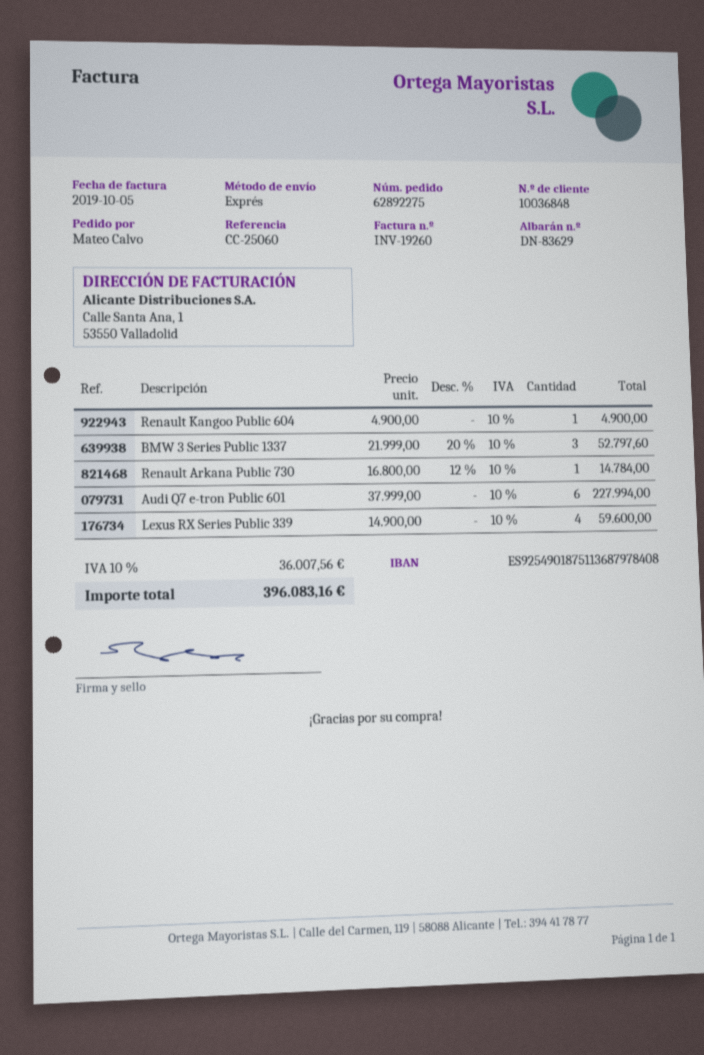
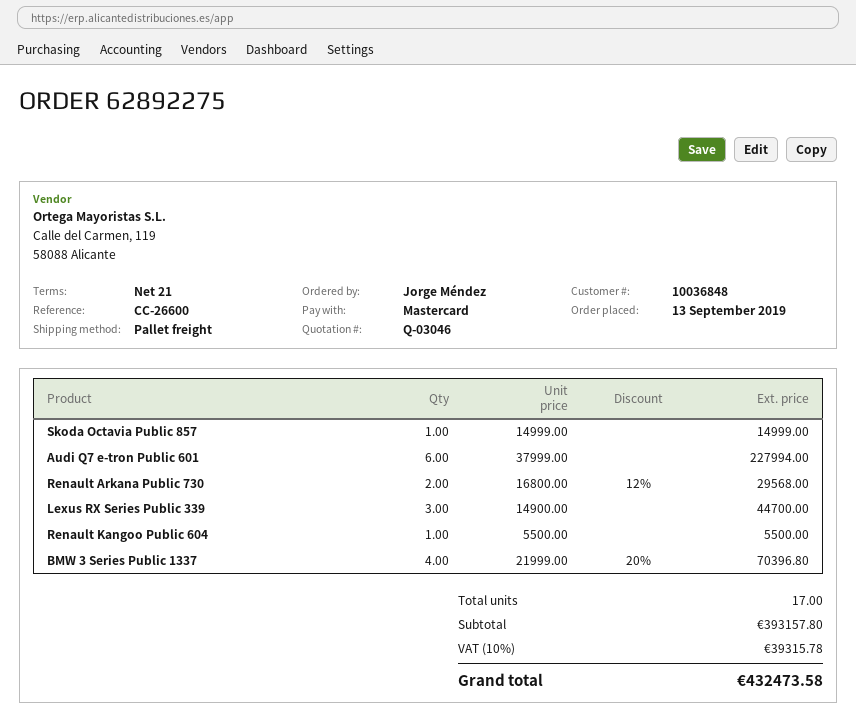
reference: CC-25060 -> CC-26600
ordered by: Mateo Calvo -> Jorge Méndez
shipping method: express -> pallet freight
Renault Kangoo Public 604: 1 x 4900.00 = 4900.00 -> 1 x 5500.00 = 5500.00
BMW 3 Series Public 1337: 3 x 21999.00 - 20% = 52797.60 -> 4 x 21999.00 - 20% = 70396.80
Renault Arkana Public 730: 1 x 16800.00 - 12% = 14784.00 -> 2 x 16800.00 - 12% = 29568.00
Lexus RX Series Public 339: 4 x 14900.00 = 59600.00 -> 3 x 14900.00 = 44700.00
Skoda Octavia Public 857: none -> 1 x 14999.00 = 14999.00
tax: 10% = 36007.56 -> 10% = 39315.78
total: 396083.16 -> 432473.58

